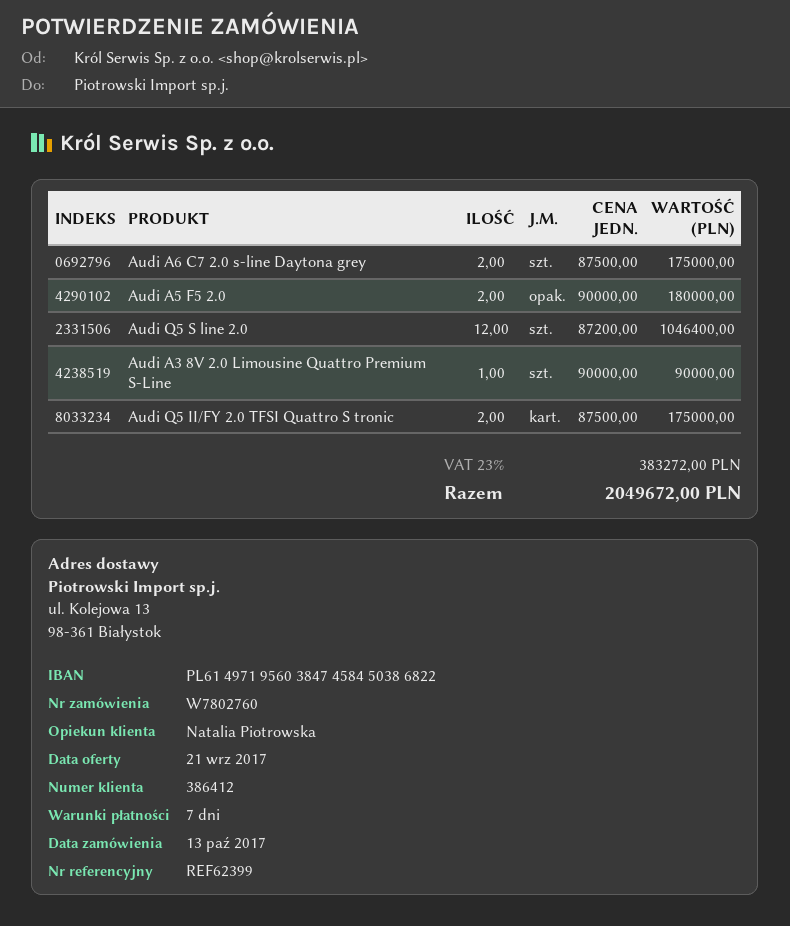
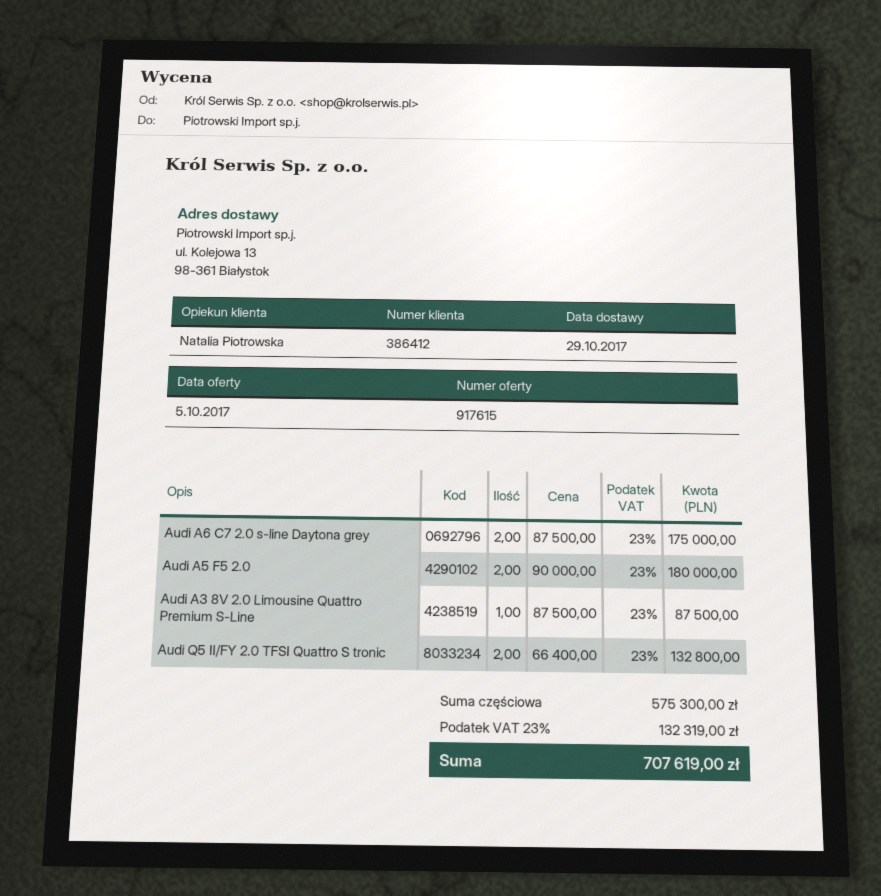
quote date: 2017-09-21 -> 2017-10-05
Audi Q5 S line 2.0: 12 x 87200.00 = 1046400.00 -> none
Audi A3 8V 2.0 Limousine Quattro Premium S-Line: 1 x 90000.00 = 90000.00 -> 1 x 87500.00 = 87500.00
Audi Q5 II/FY 2.0 TFSI Quattro S tronic: 2 x 87500.00 = 175000.00 -> 2 x 66400.00 = 132800.00
tax: 23% = 383272.00 -> 23% = 132319.00
total: 2049672.00 -> 707619.00

